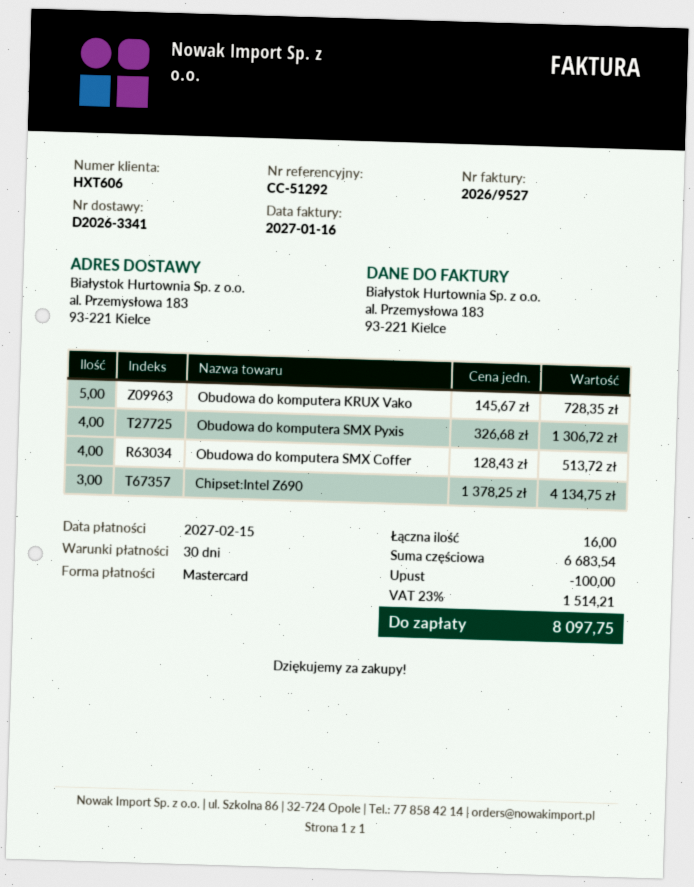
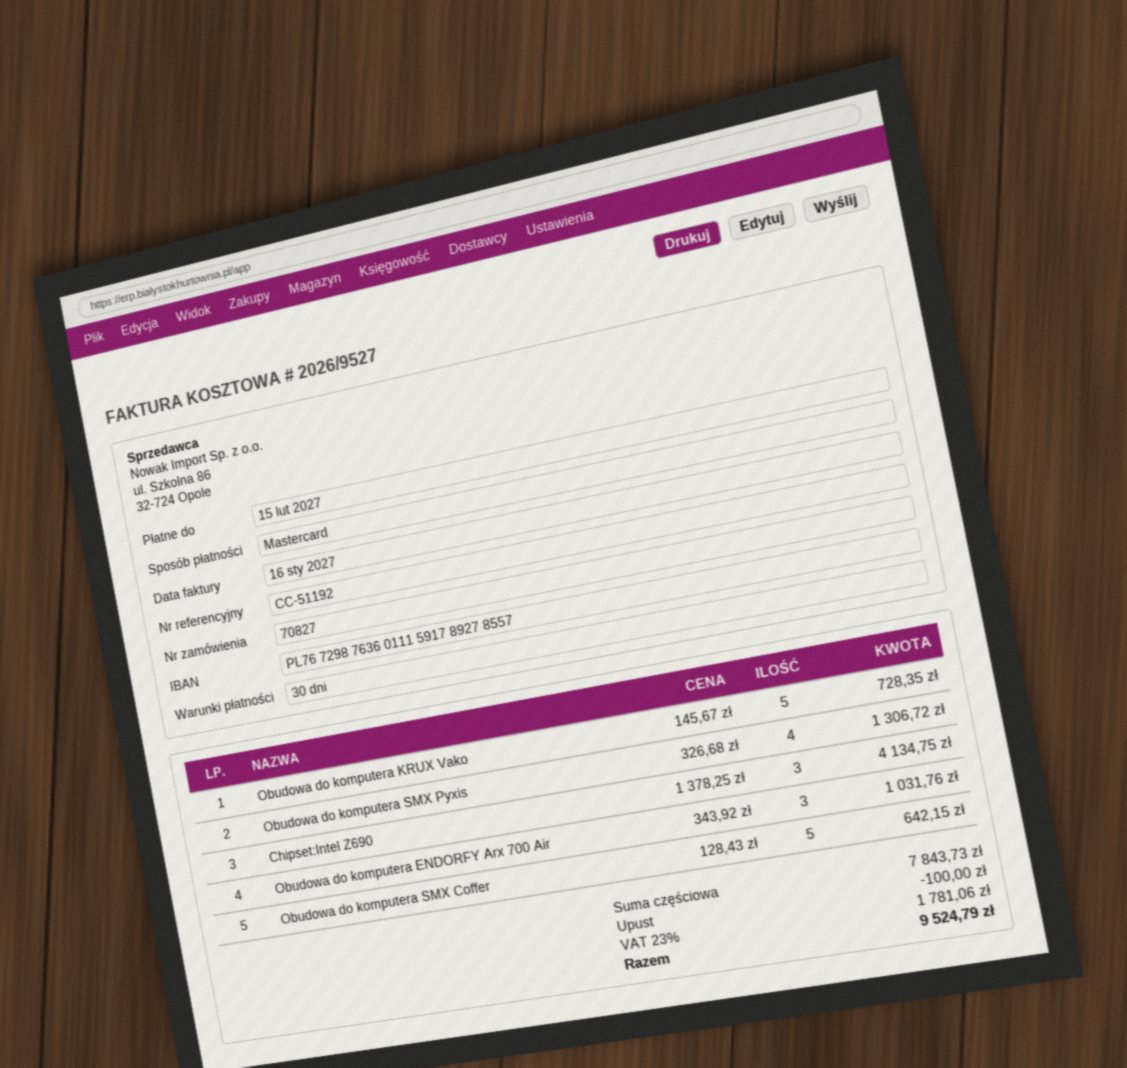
reference: CC-51292 -> CC-51192
Obudowa do komputera SMX Coffer: 4 x 128.43 = 513.72 -> 5 x 128.43 = 642.15
Obudowa do komputera ENDORFY Arx 700 Air: none -> 3 x 343.92 = 1031.76
subtotal: 6683.54 -> 7843.73
tax: 23% = 1514.21 -> 23% = 1781.06
total: 8097.75 -> 9524.79

